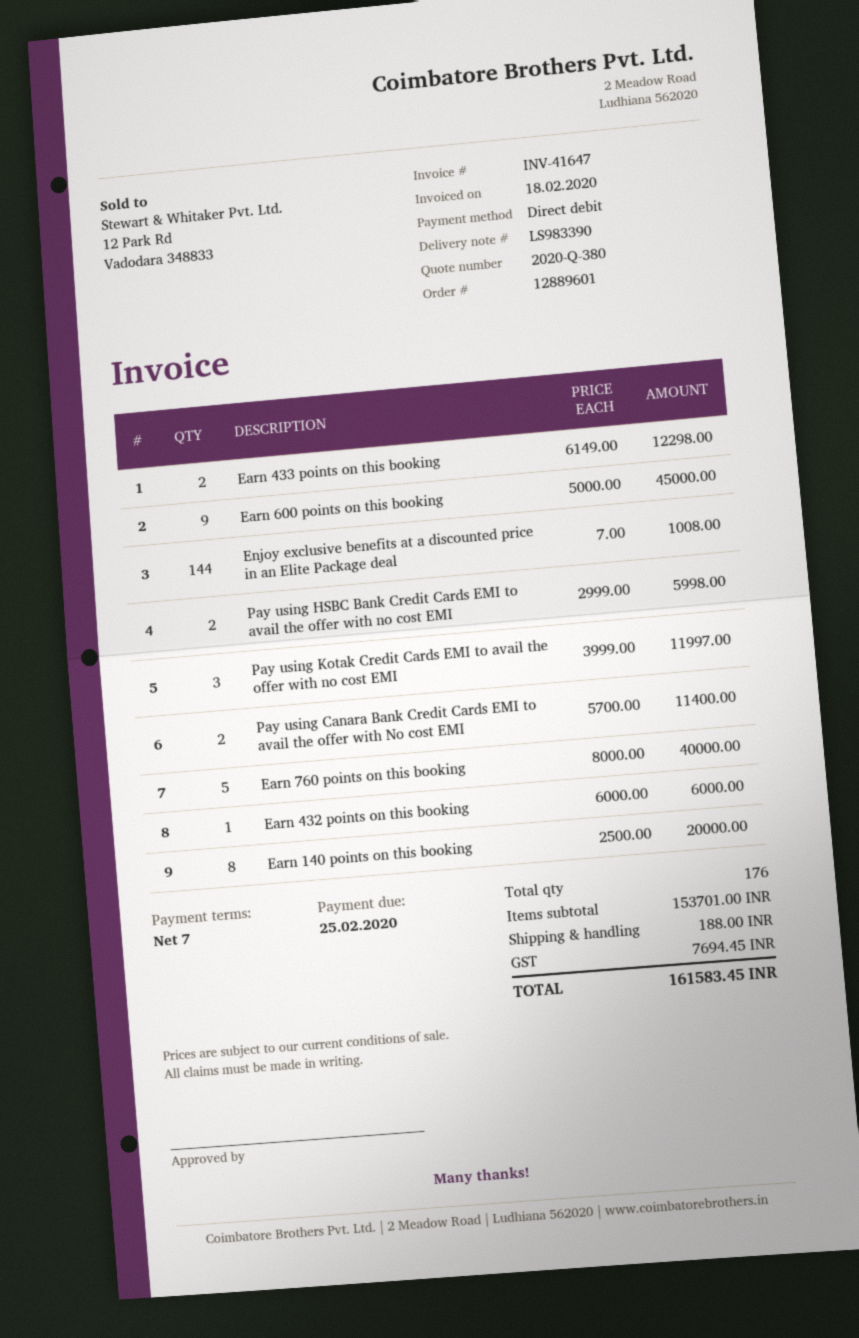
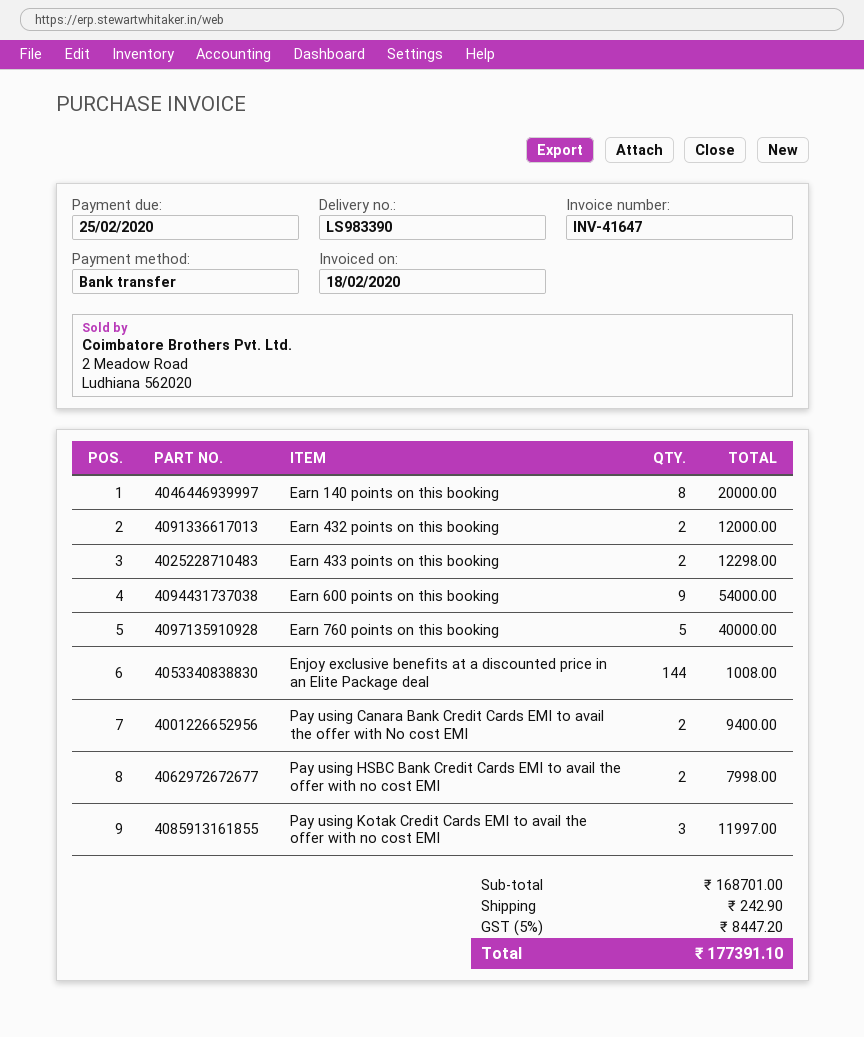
payment method: direct debit -> bank transfer
Earn 600 points on this booking: 9 for 45000.00 -> 9 for 54000.00
Pay using HSBC Bank Credit Cards EMI to avail the offer with no cost EMI: 2 for 5998.00 -> 2 for 7998.00
Pay using Canara Bank Credit Cards EMI to avail the offer with No cost EMI: 2 for 11400.00 -> 2 for 9400.00
Earn 432 points on this booking: 1 for 6000.00 -> 2 for 12000.00
subtotal: 153701.00 -> 168701.00
shipping: 188.00 -> 242.90
tax: 7694.45 -> 8447.20
total: 161583.45 -> 177391.10

